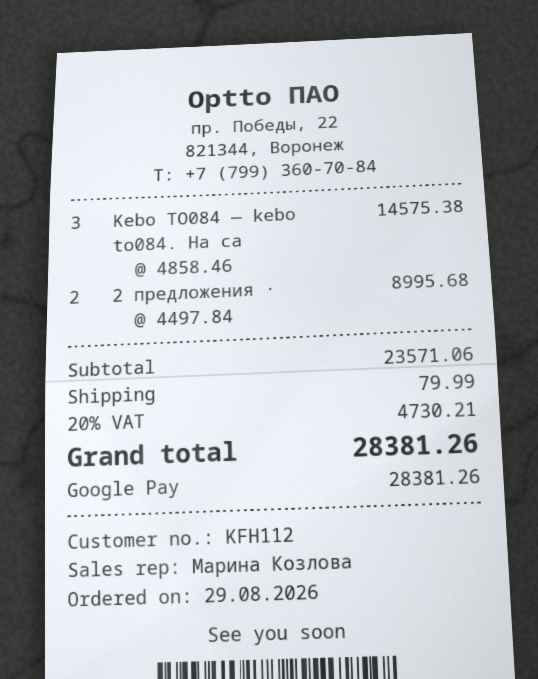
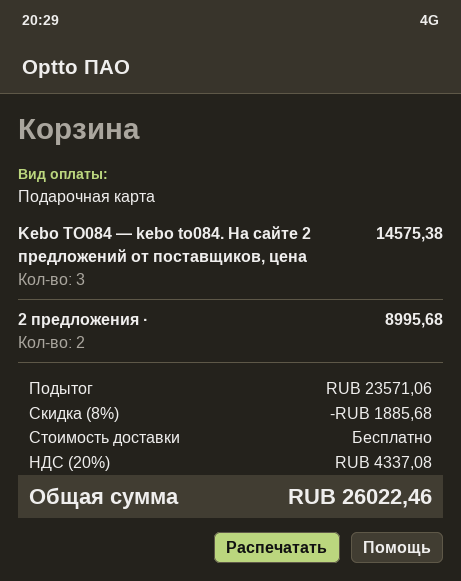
payment method: Google Pay -> gift card
discount: none -> 8% = 1885.68
shipping: 79.99 -> 0.00
tax: 20% = 4730.21 -> 20% = 4337.08
total: 28381.26 -> 26022.46

